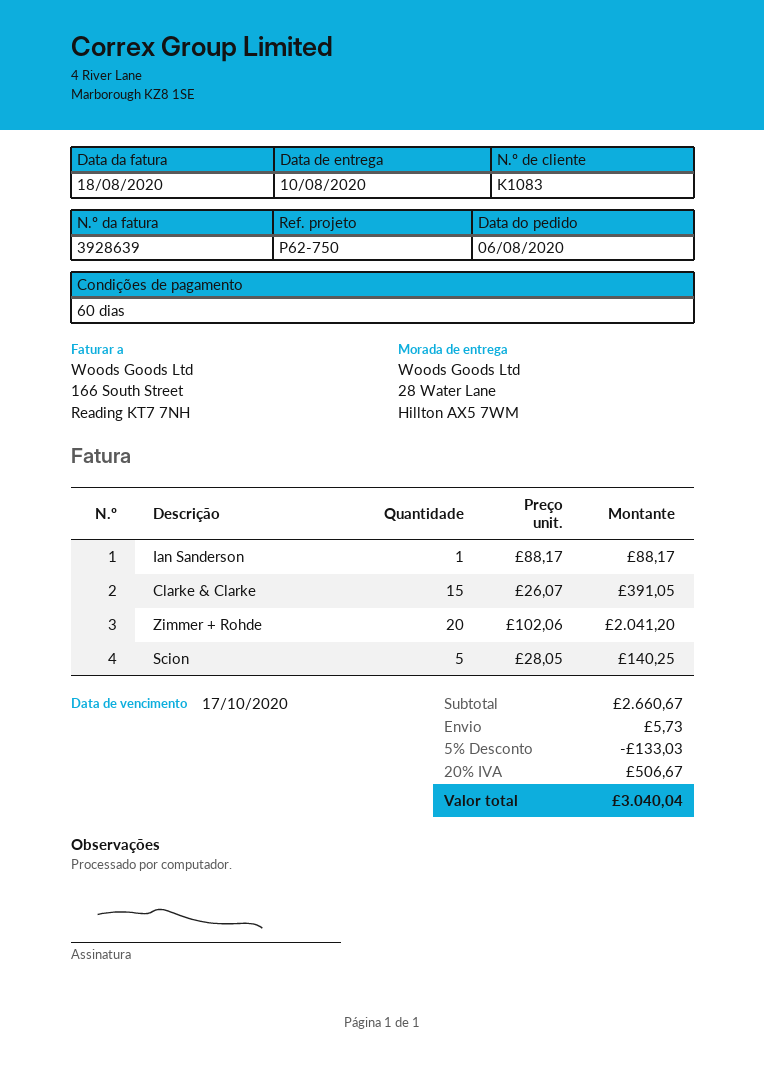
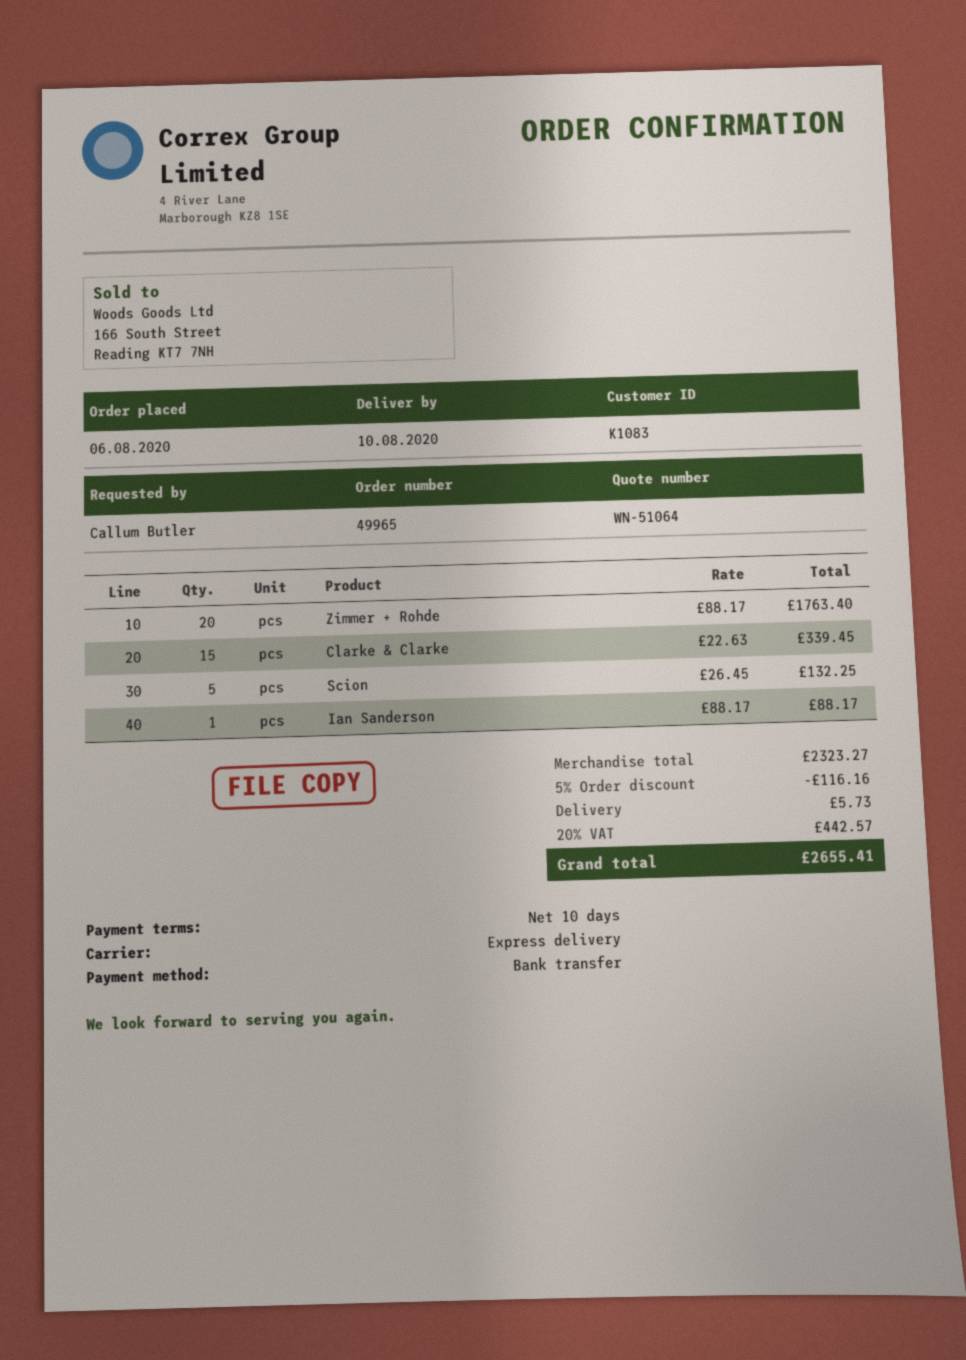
payment terms: 60 days -> 10 days
Clarke & Clarke: 15 x 26.07 = 391.05 -> 15 x 22.63 = 339.45
Zimmer + Rohde: 20 x 102.06 = 2041.20 -> 20 x 88.17 = 1763.40
Scion: 5 x 28.05 = 140.25 -> 5 x 26.45 = 132.25
subtotal: 2660.67 -> 2323.27
discount: 5% = 133.03 -> 5% = 116.16
tax: 20% = 506.67 -> 20% = 442.57
total: 3040.04 -> 2655.41

